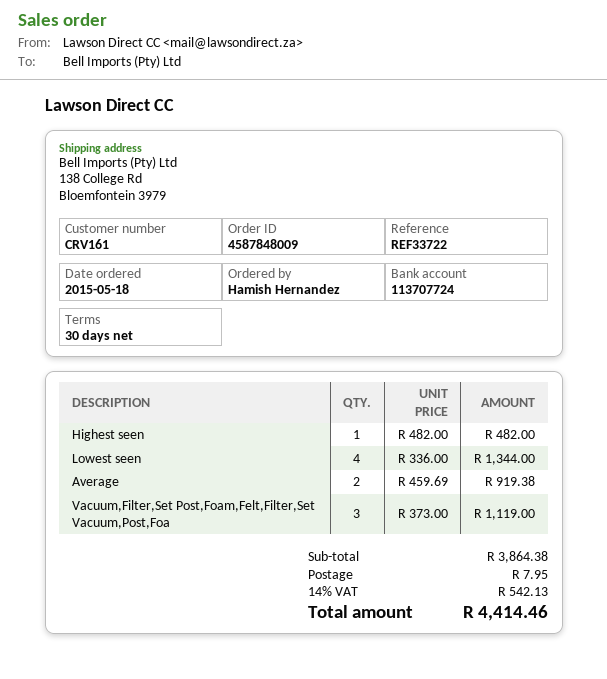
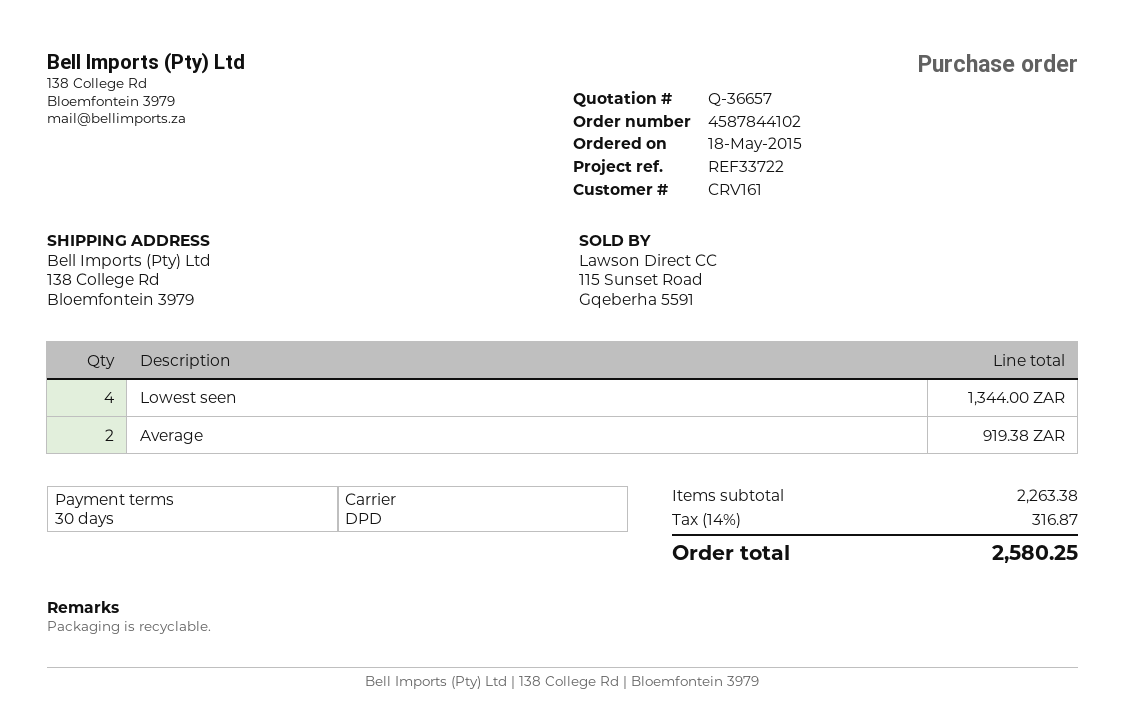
order number: 4587848009 -> 4587844102
Highest seen: 1 for 482.00 -> none
Vacuum,Filter,Set Post,Foam,Felt,Filter,Set Vacuum,Post,Foa: 3 for 1119.00 -> none
subtotal: 3864.38 -> 2263.38
shipping: 7.95 -> none
tax: 14% = 542.13 -> 14% = 316.87
total: 4414.46 -> 2580.25

